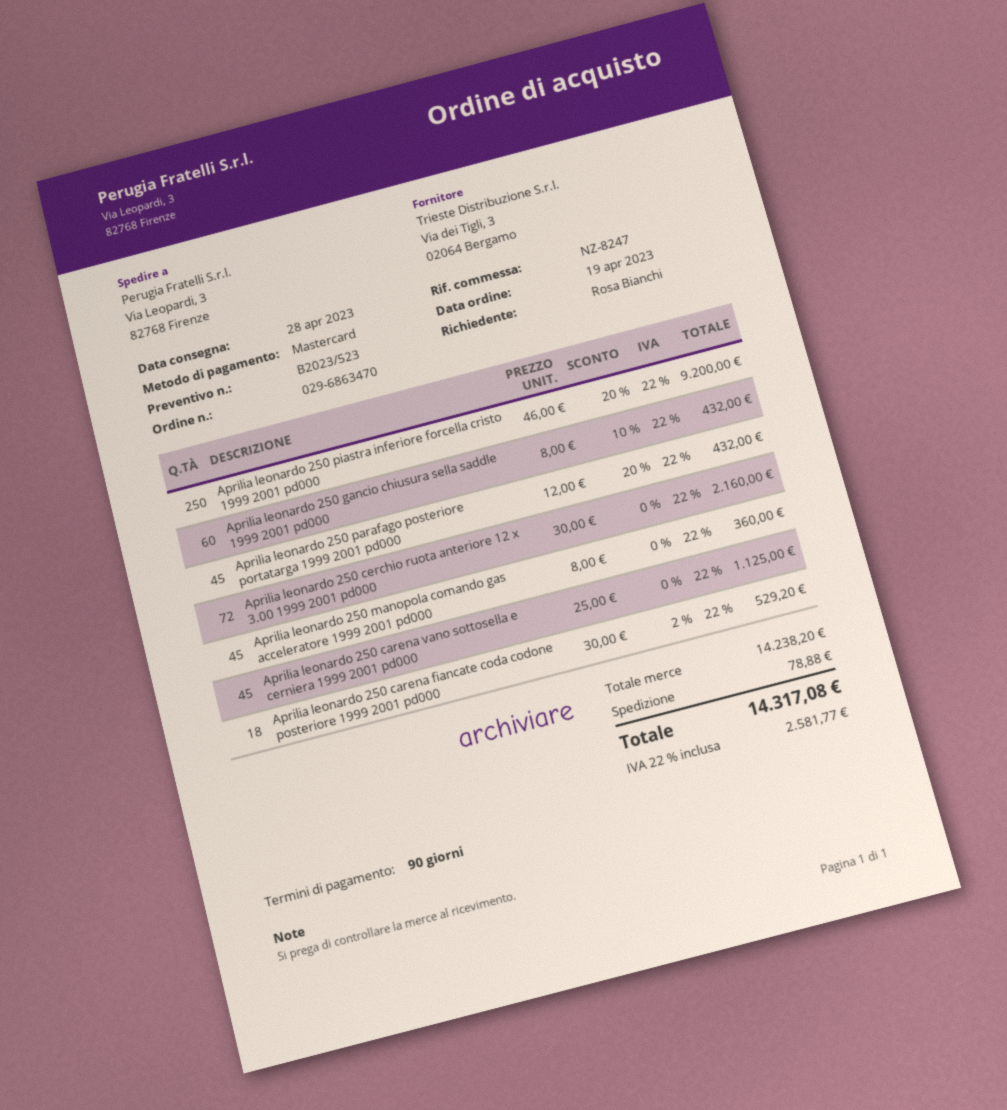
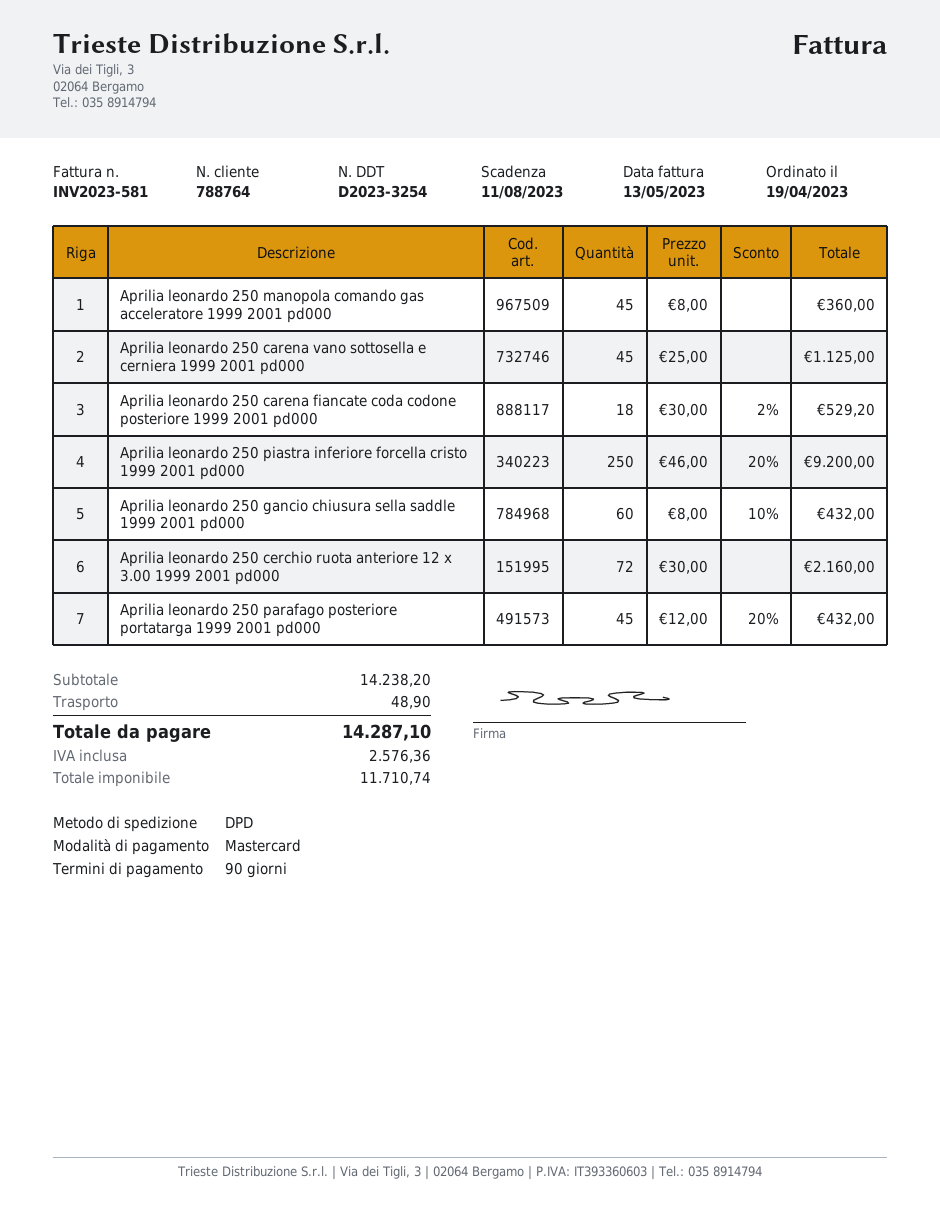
shipping: 78.88 -> 48.90
tax: 2581.77 -> 2576.36
total: 14317.08 -> 14287.10

